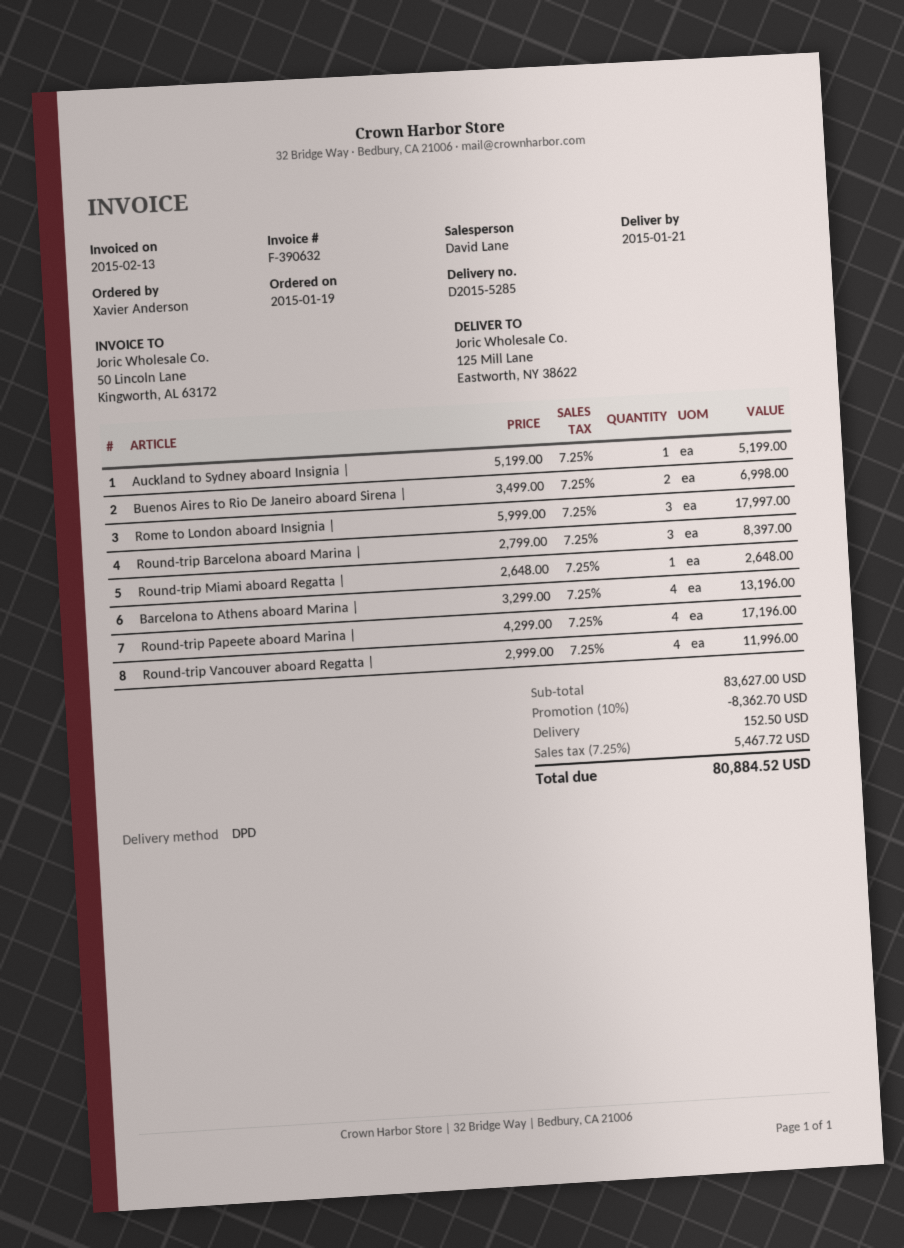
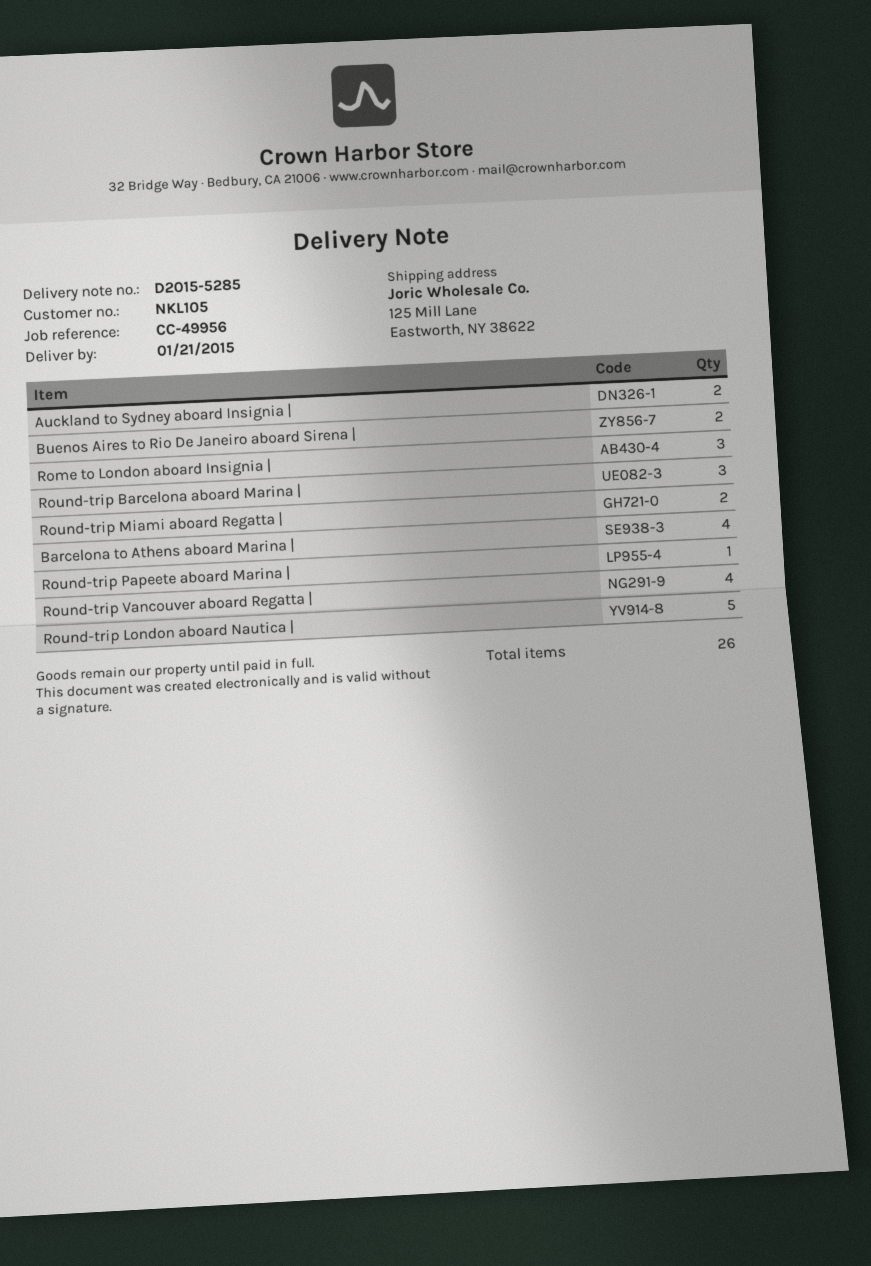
Auckland to Sydney aboard Insignia |: 1 -> 2
Round-trip Miami aboard Regatta |: 1 -> 2
Round-trip Papeete aboard Marina |: 4 -> 1
Round-trip London aboard Nautica |: none -> 5

